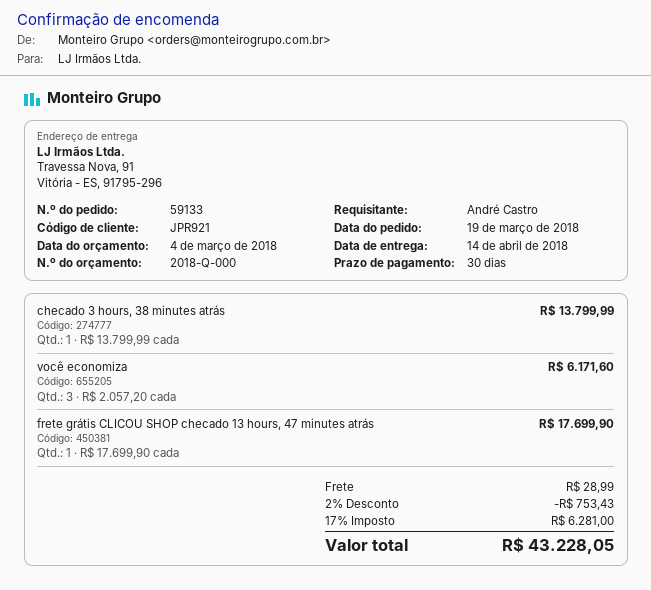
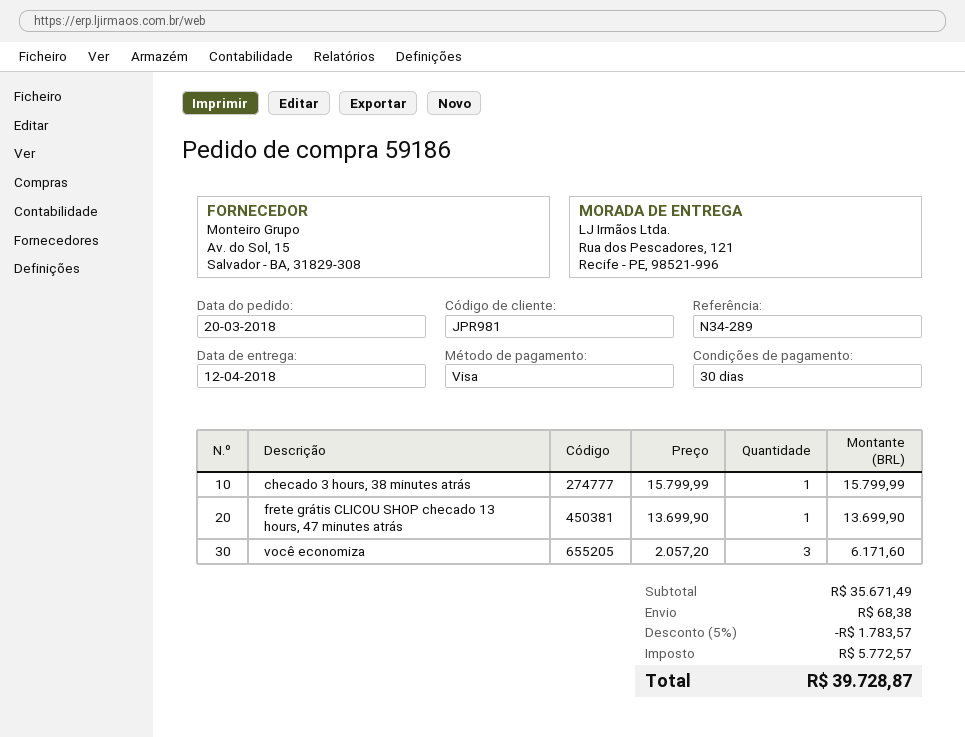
order number: 59133 -> 59186
order date: 2018-03-19 -> 2018-03-20
delivery date: 2018-04-14 -> 2018-04-12
customer number: JPR921 -> JPR981
ship to: Travessa Nova, 91, Vitória - ES, 91795-296 -> Rua dos Pescadores, 121, Recife - PE, 98521-996
checado 3 hours, 38 minutes atrás: 1 x 13799.99 = 13799.99 -> 1 x 15799.99 = 15799.99
frete grátis CLICOU SHOP checado 13 hours, 47 minutes atrás: 1 x 17699.90 = 17699.90 -> 1 x 13699.90 = 13699.90
discount: 2% = 753.43 -> 5% = 1783.57
shipping: 28.99 -> 68.38
tax: 6281.00 -> 5772.57
total: 43228.05 -> 39728.87

